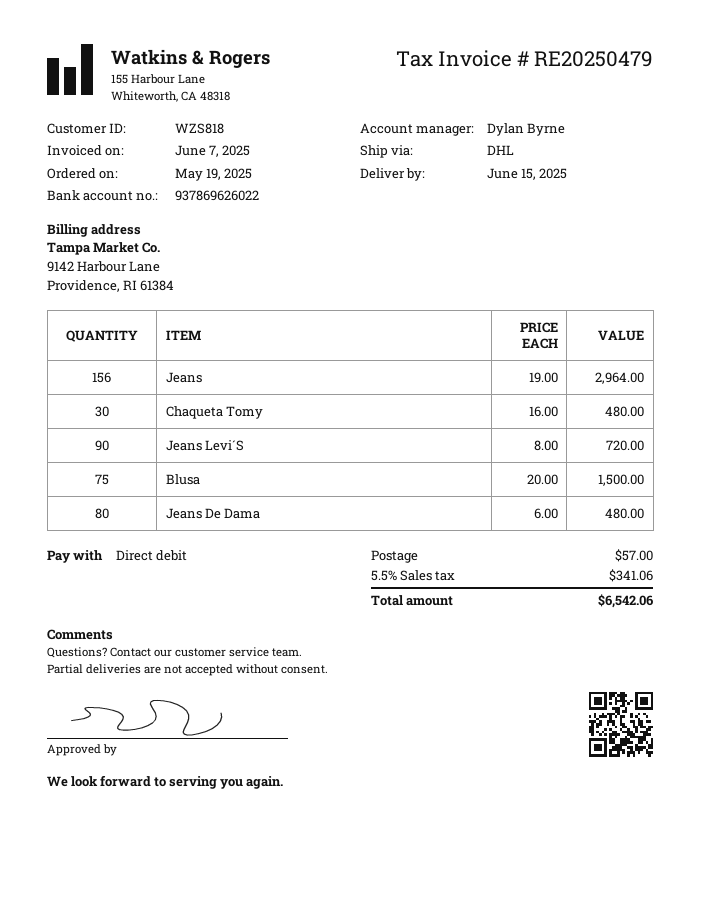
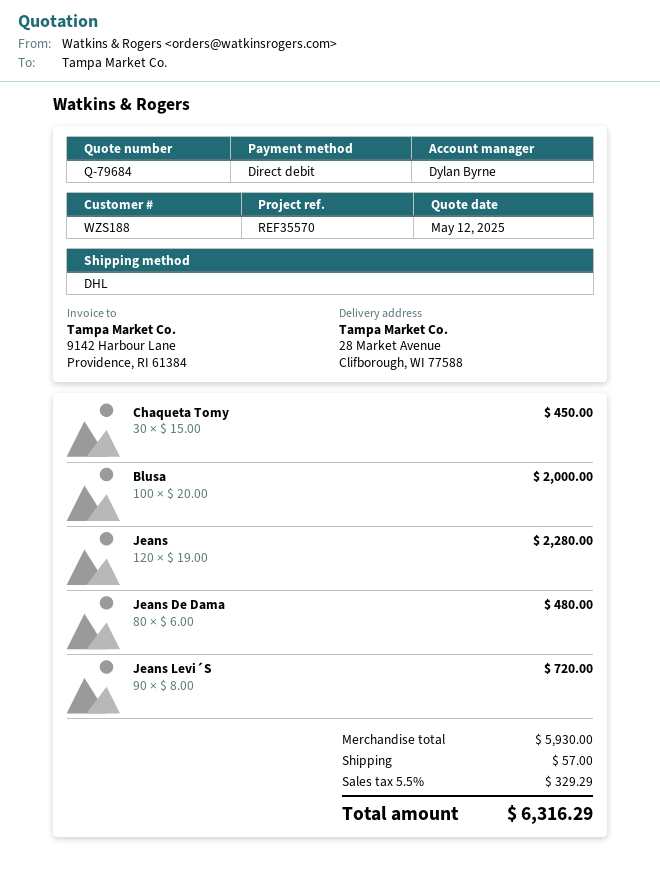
customer number: WZS818 -> WZS188
Jeans: 156 x 19.00 = 2964.00 -> 120 x 19.00 = 2280.00
Chaqueta Tomy: 30 x 16.00 = 480.00 -> 30 x 15.00 = 450.00
Blusa: 75 x 20.00 = 1500.00 -> 100 x 20.00 = 2000.00
tax: 5.5% = 341.06 -> 5.5% = 329.29
total: 6542.06 -> 6316.29

